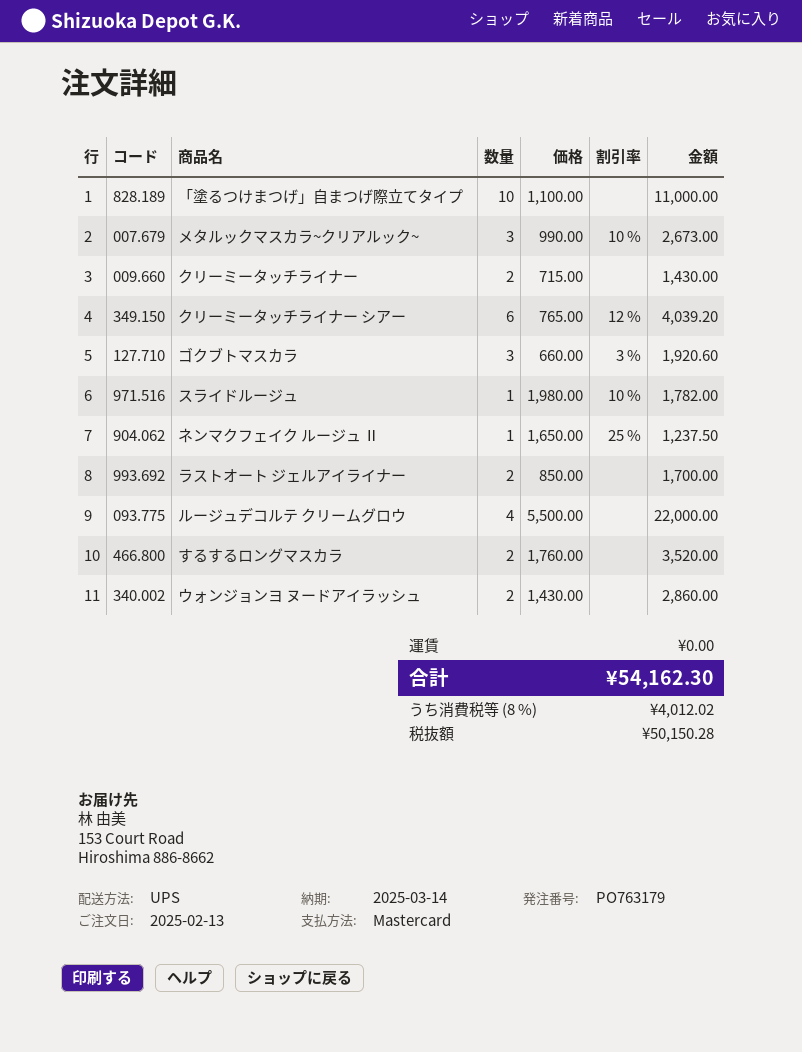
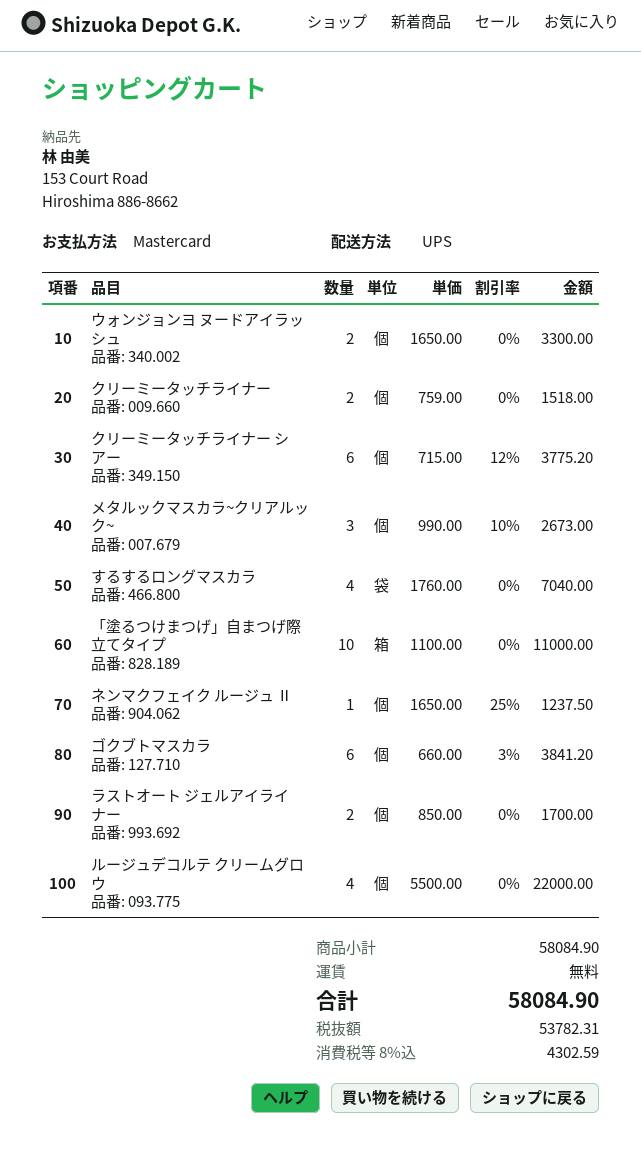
クリーミータッチライナー: 2 x 715.00 = 1430.00 -> 2 x 759.00 = 1518.00
クリーミータッチライナー シアー: 6 x 765.00 - 12% = 4039.20 -> 6 x 715.00 - 12% = 3775.20
ゴクブトマスカラ: 3 x 660.00 - 3% = 1920.60 -> 6 x 660.00 - 3% = 3841.20
スライドルージュ: 1 x 1980.00 - 10% = 1782.00 -> none
するするロングマスカラ: 2 x 1760.00 = 3520.00 -> 4 x 1760.00 = 7040.00
ウォンジョンヨ ヌードアイラッシュ: 2 x 1430.00 = 2860.00 -> 2 x 1650.00 = 3300.00
net: 50150.28 -> 53782.31
tax: 8% = 4012.02 -> 8% = 4302.59
total: 54162.30 -> 58084.90

